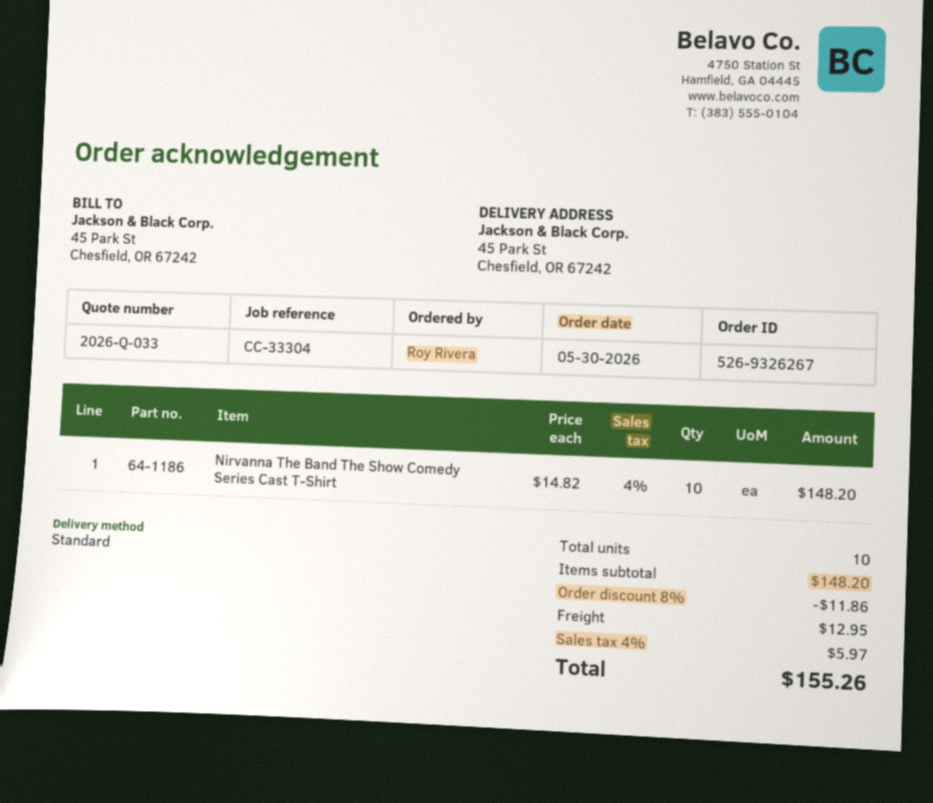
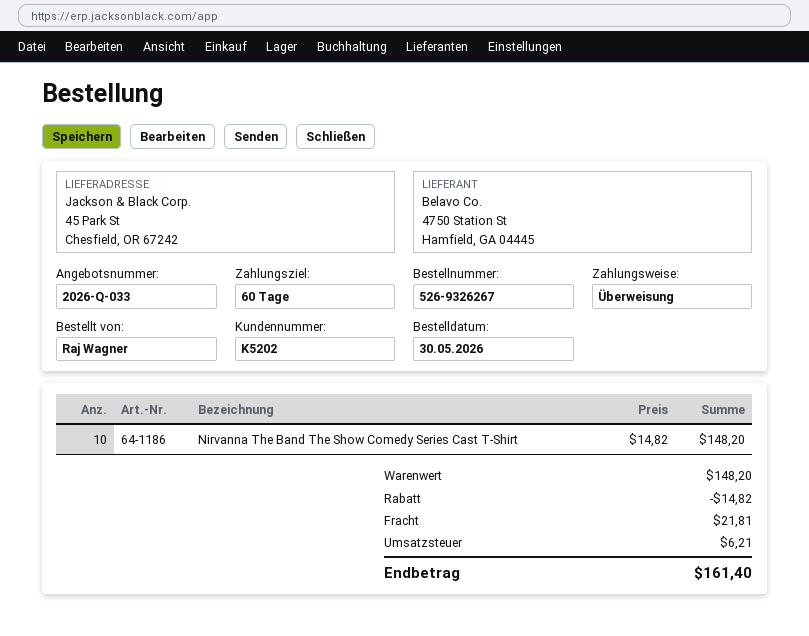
ordered by: Roy Rivera -> Raj Wagner
discount: 11.86 -> 14.82
shipping: 12.95 -> 21.81
tax: 5.97 -> 6.21
total: 155.26 -> 161.40

